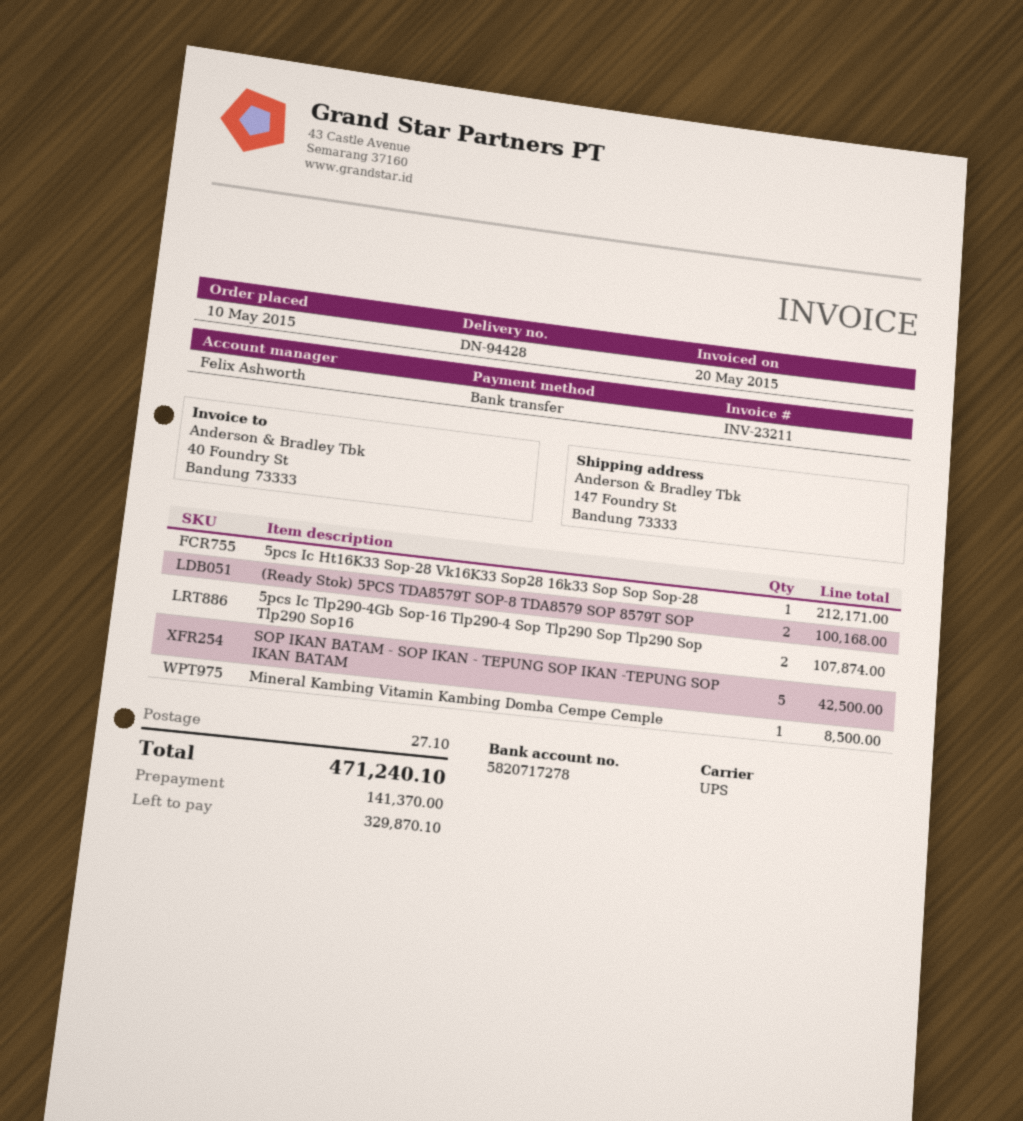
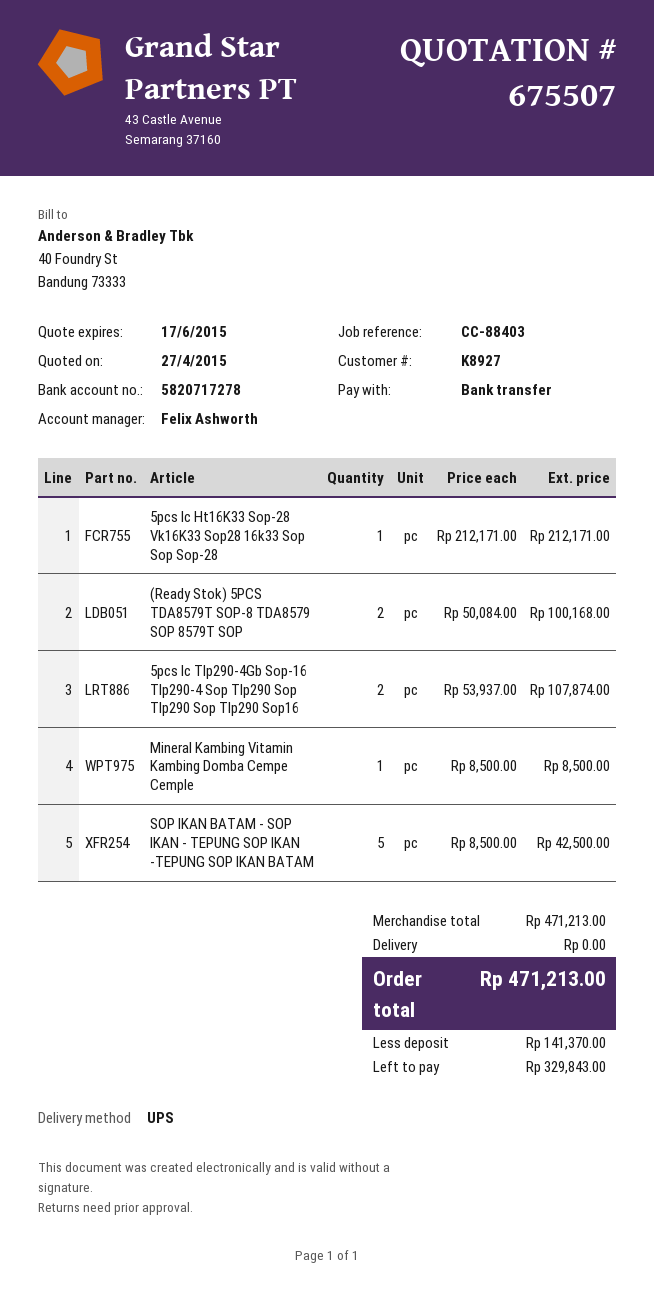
shipping: 27.10 -> 0.00
total: 471240.10 -> 471213.00
balance: 329870.10 -> 329843.00

